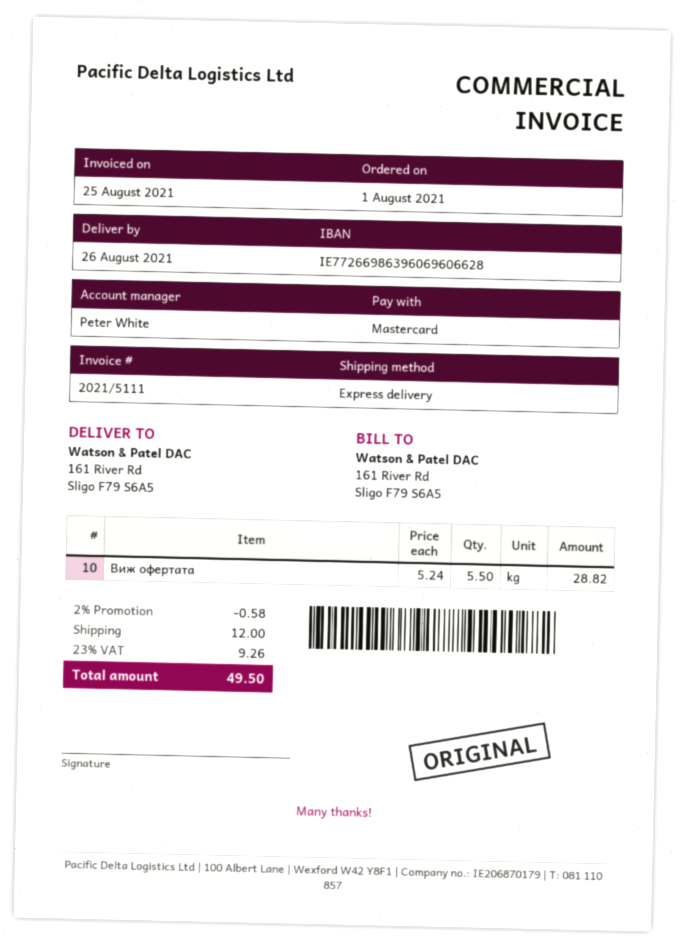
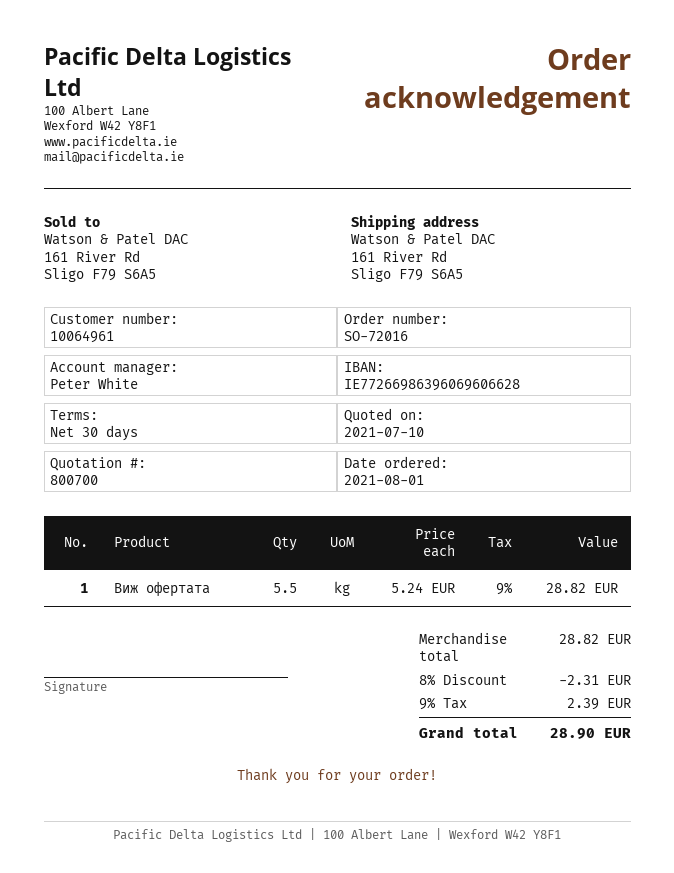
discount: 2% = 0.58 -> 8% = 2.31
shipping: 12.00 -> none
tax: 23% = 9.26 -> 9% = 2.39
total: 49.50 -> 28.90

